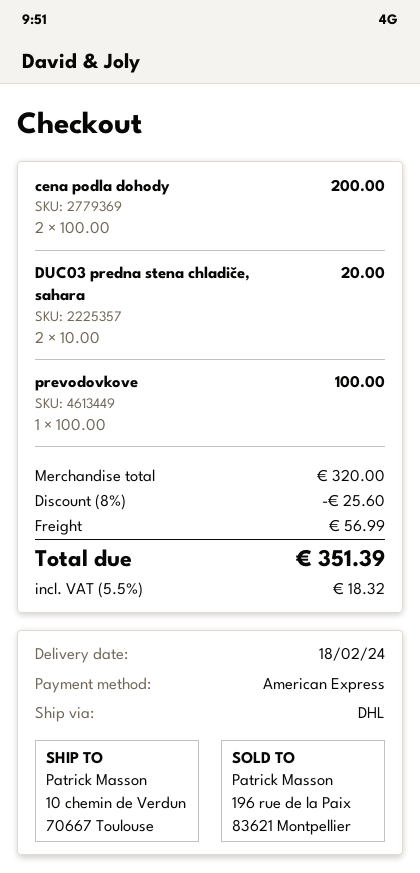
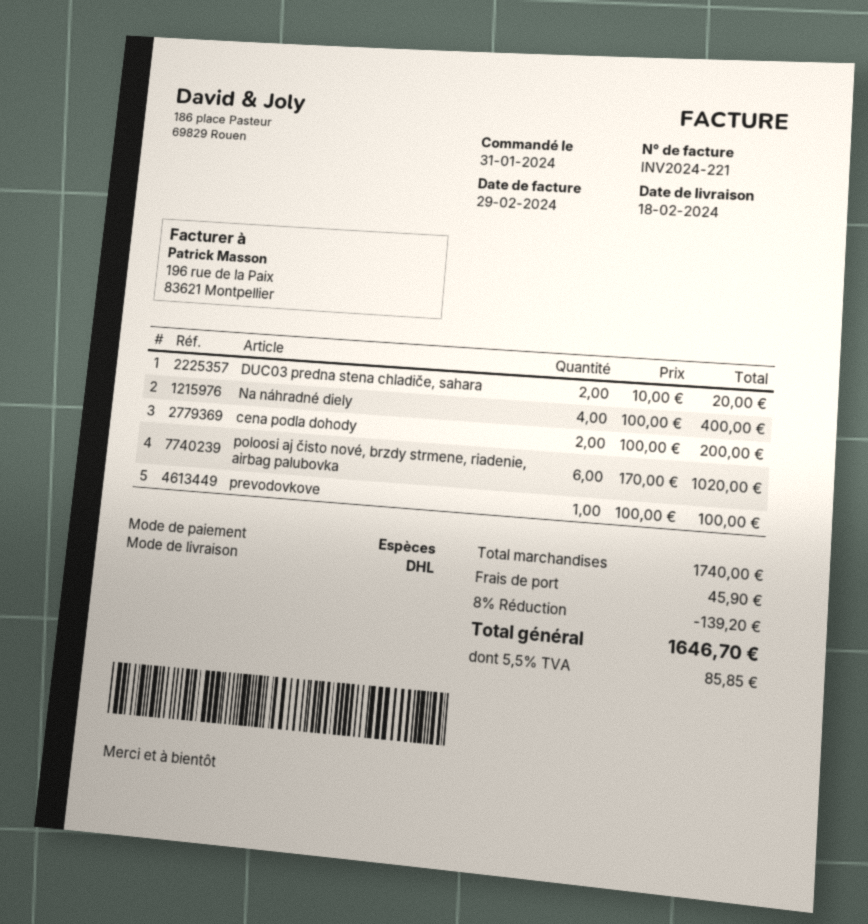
payment method: American Express -> cash
Na náhradné diely: none -> 4 x 100.00 = 400.00
poloosi aj čisto nové, brzdy strmene, riadenie, airbag palubovka: none -> 6 x 170.00 = 1020.00
subtotal: 320.00 -> 1740.00
discount: 8% = 25.60 -> 8% = 139.20
shipping: 56.99 -> 45.90
tax: 5.5% = 18.32 -> 5.5% = 85.85
total: 351.39 -> 1646.70

